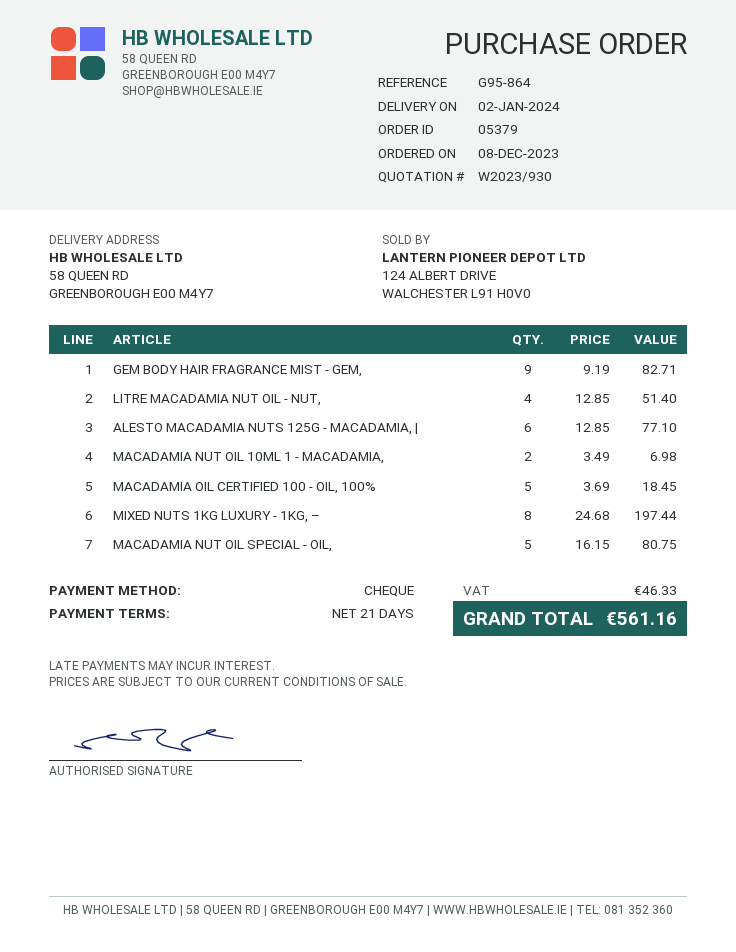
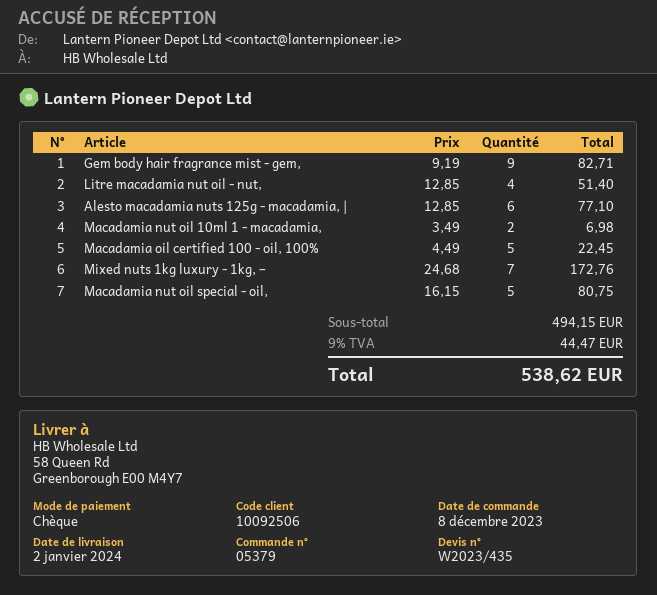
quote number: W2023/930 -> W2023/435
MACADAMIA OIL CERTIFIED 100 - OIL, 100%: 5 x 3.69 = 18.45 -> 5 x 4.49 = 22.45
MIXED NUTS 1KG LUXURY - 1KG, –: 8 x 24.68 = 197.44 -> 7 x 24.68 = 172.76
tax: 46.33 -> 44.47
total: 561.16 -> 538.62

